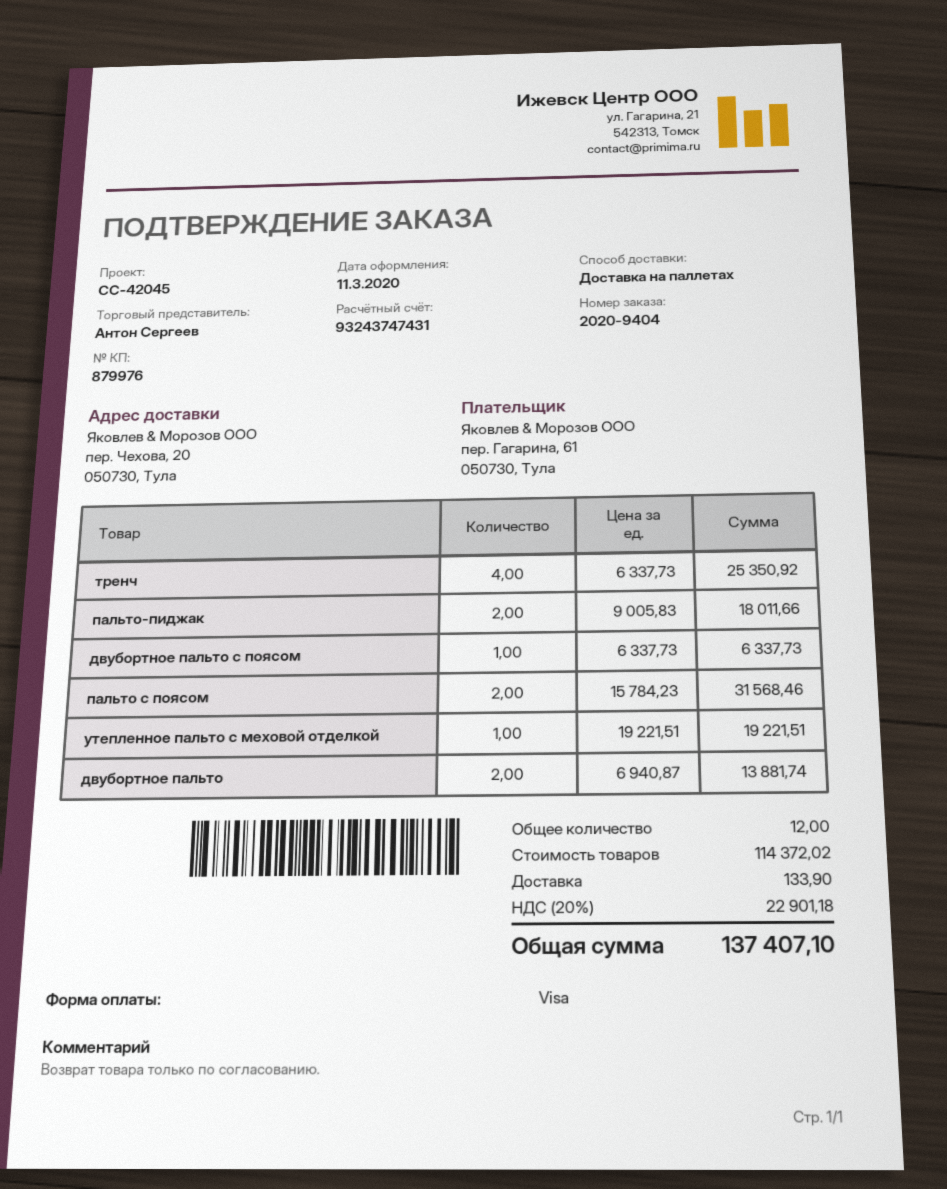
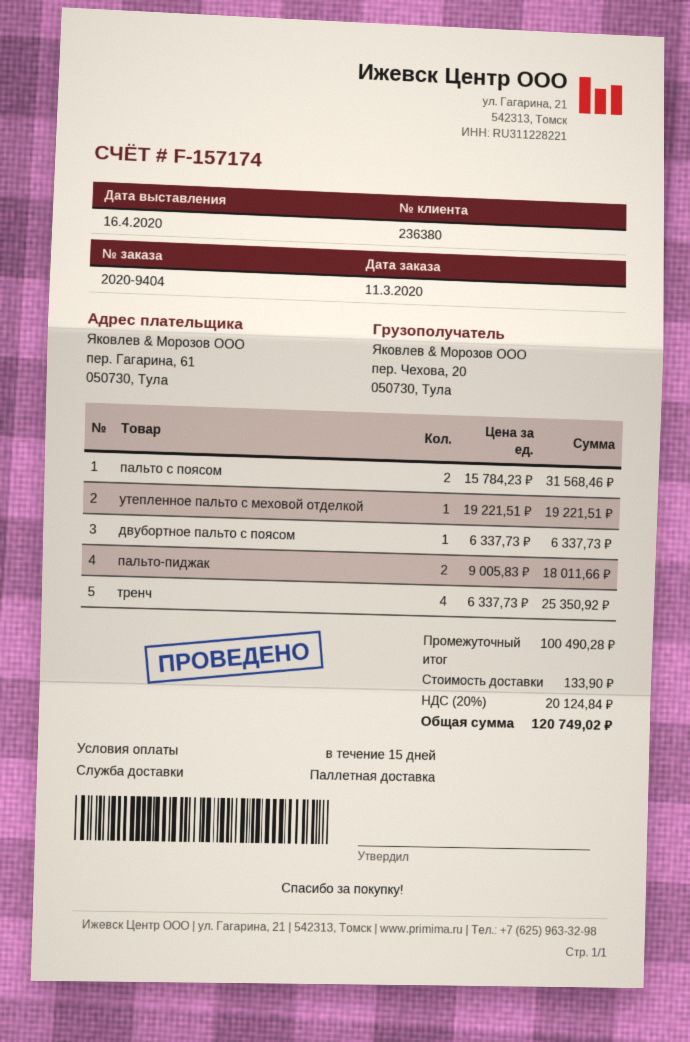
двубортное пальто: 2 x 6940.87 = 13881.74 -> none
subtotal: 114372.02 -> 100490.28
tax: 20% = 22901.18 -> 20% = 20124.84
total: 137407.10 -> 120749.02

